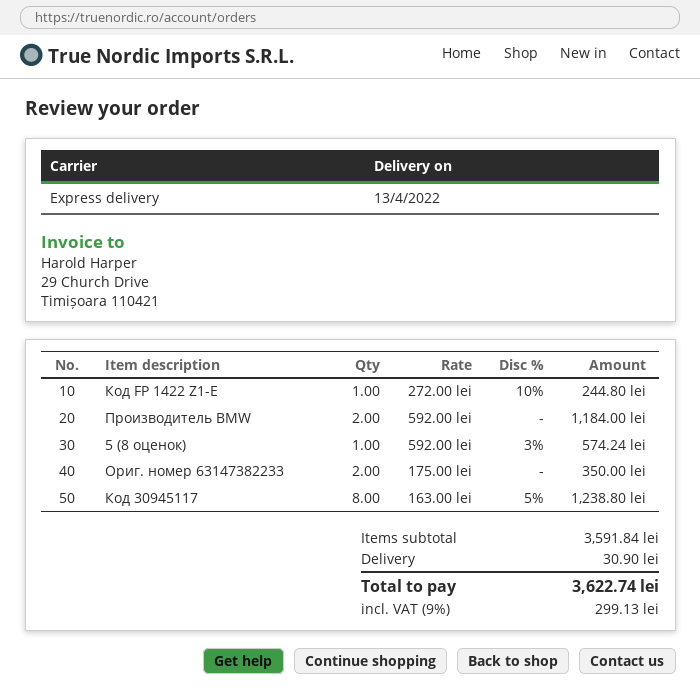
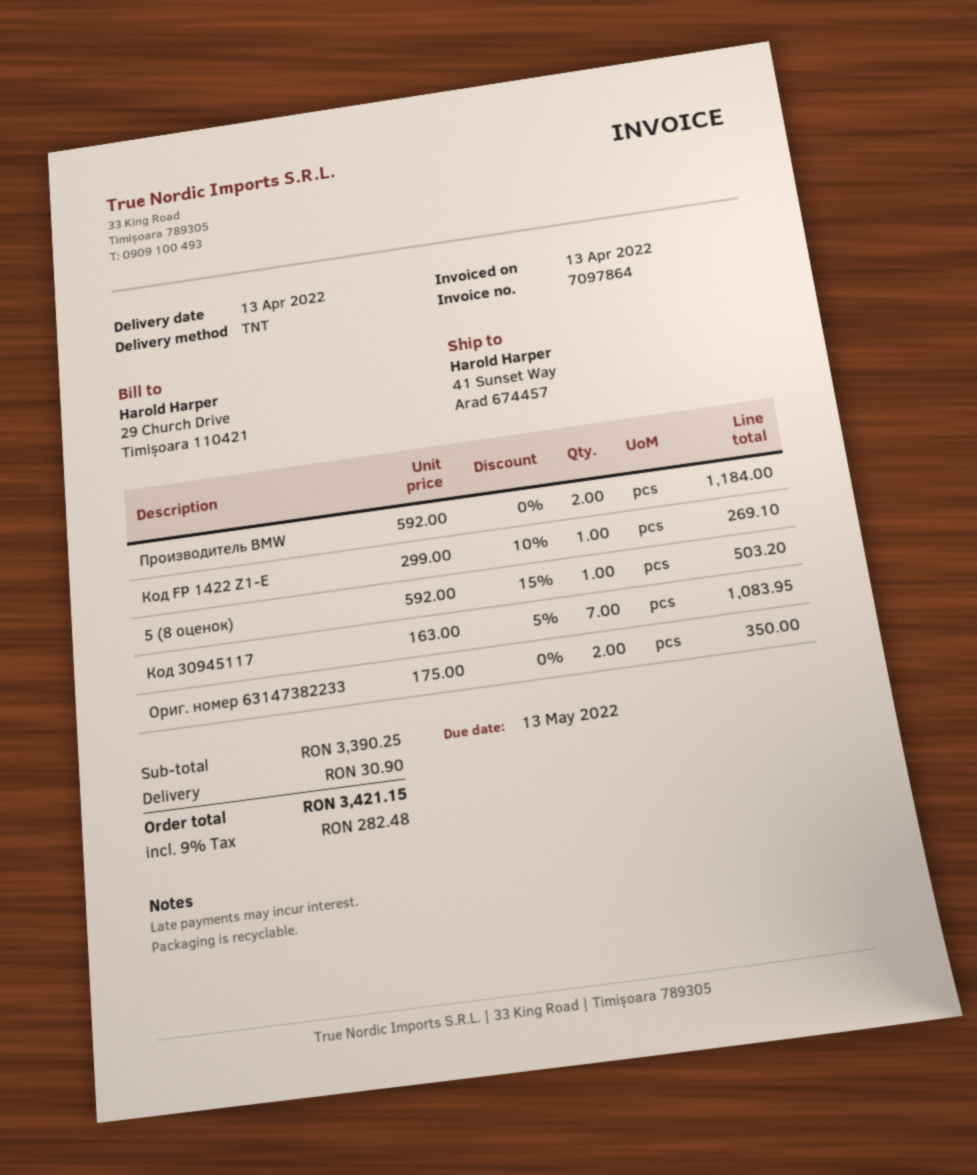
shipping method: express -> TNT
Код FP 1422 Z1-E: 1 x 272.00 - 10% = 244.80 -> 1 x 299.00 - 10% = 269.10
5 (8 оценок): 1 x 592.00 - 3% = 574.24 -> 1 x 592.00 - 15% = 503.20
Код 30945117: 8 x 163.00 - 5% = 1238.80 -> 7 x 163.00 - 5% = 1083.95
subtotal: 3591.84 -> 3390.25
tax: 9% = 299.13 -> 9% = 282.48
total: 3622.74 -> 3421.15

